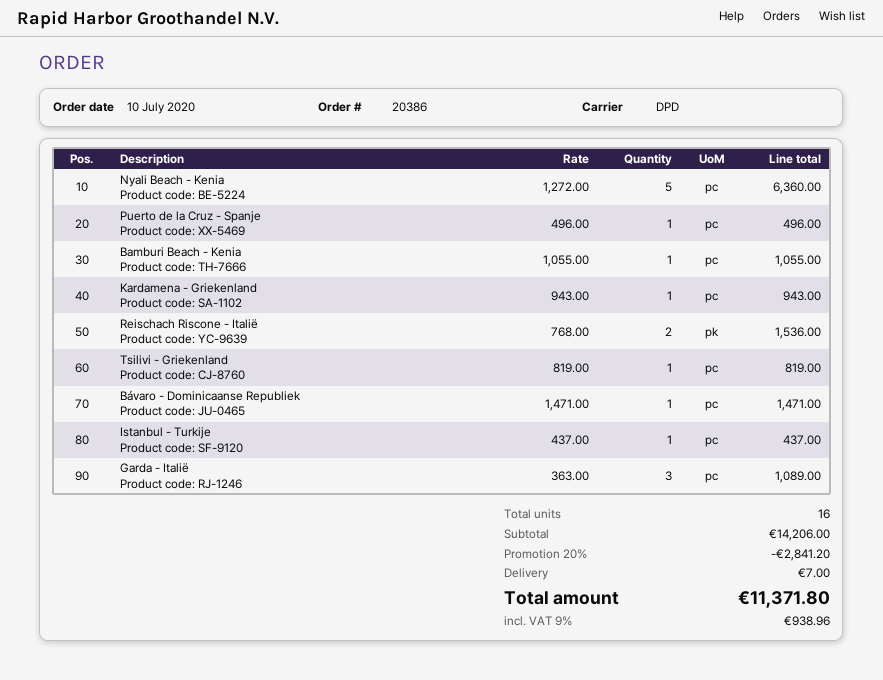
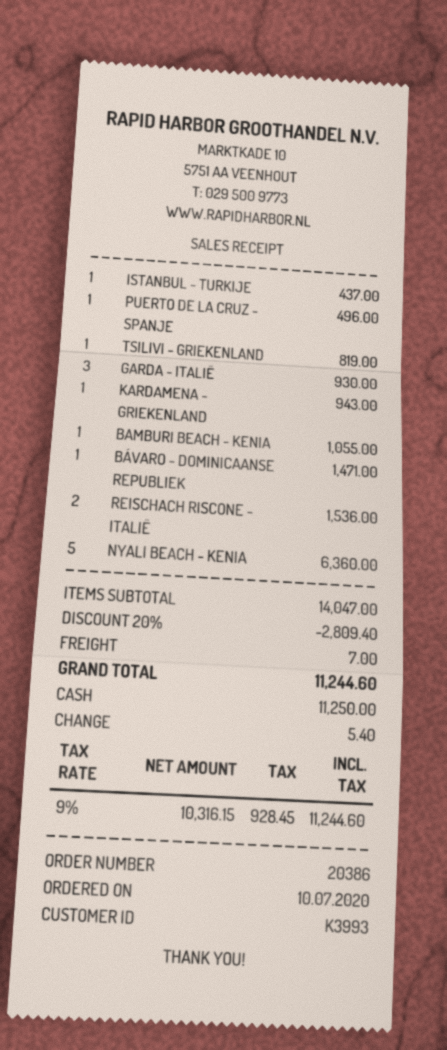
Garda - Italië: 3 for 1089.00 -> 3 for 930.00
subtotal: 14206.00 -> 14047.00
discount: 20% = 2841.20 -> 20% = 2809.40
tax: 9% = 938.96 -> 9% = 928.45
total: 11371.80 -> 11244.60

